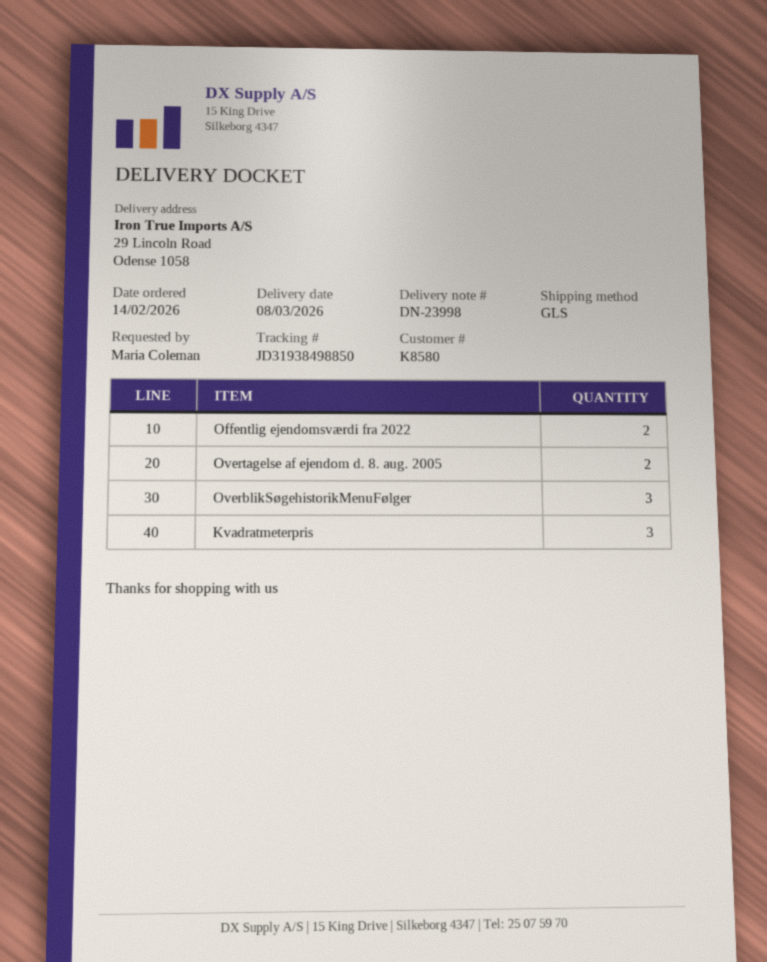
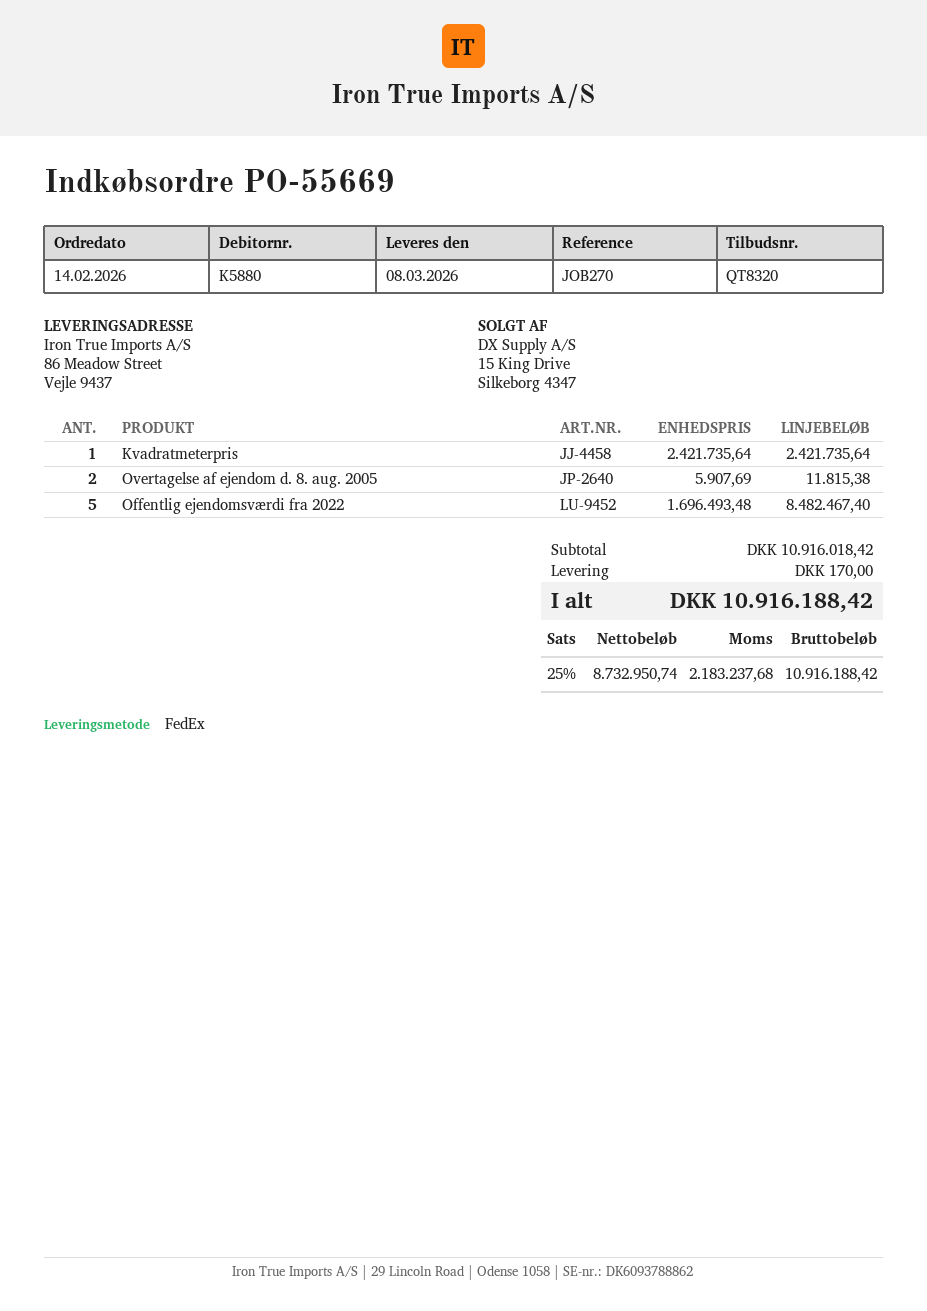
customer number: K8580 -> K5880
shipping method: GLS -> FedEx
ship to: 29 Lincoln Road, Odense 1058 -> 86 Meadow Street, Vejle 9437
Offentlig ejendomsværdi fra 2022: 2 -> 5
OverblikSøgehistorikMenuFølger: 3 -> none
Kvadratmeterpris: 3 -> 1

